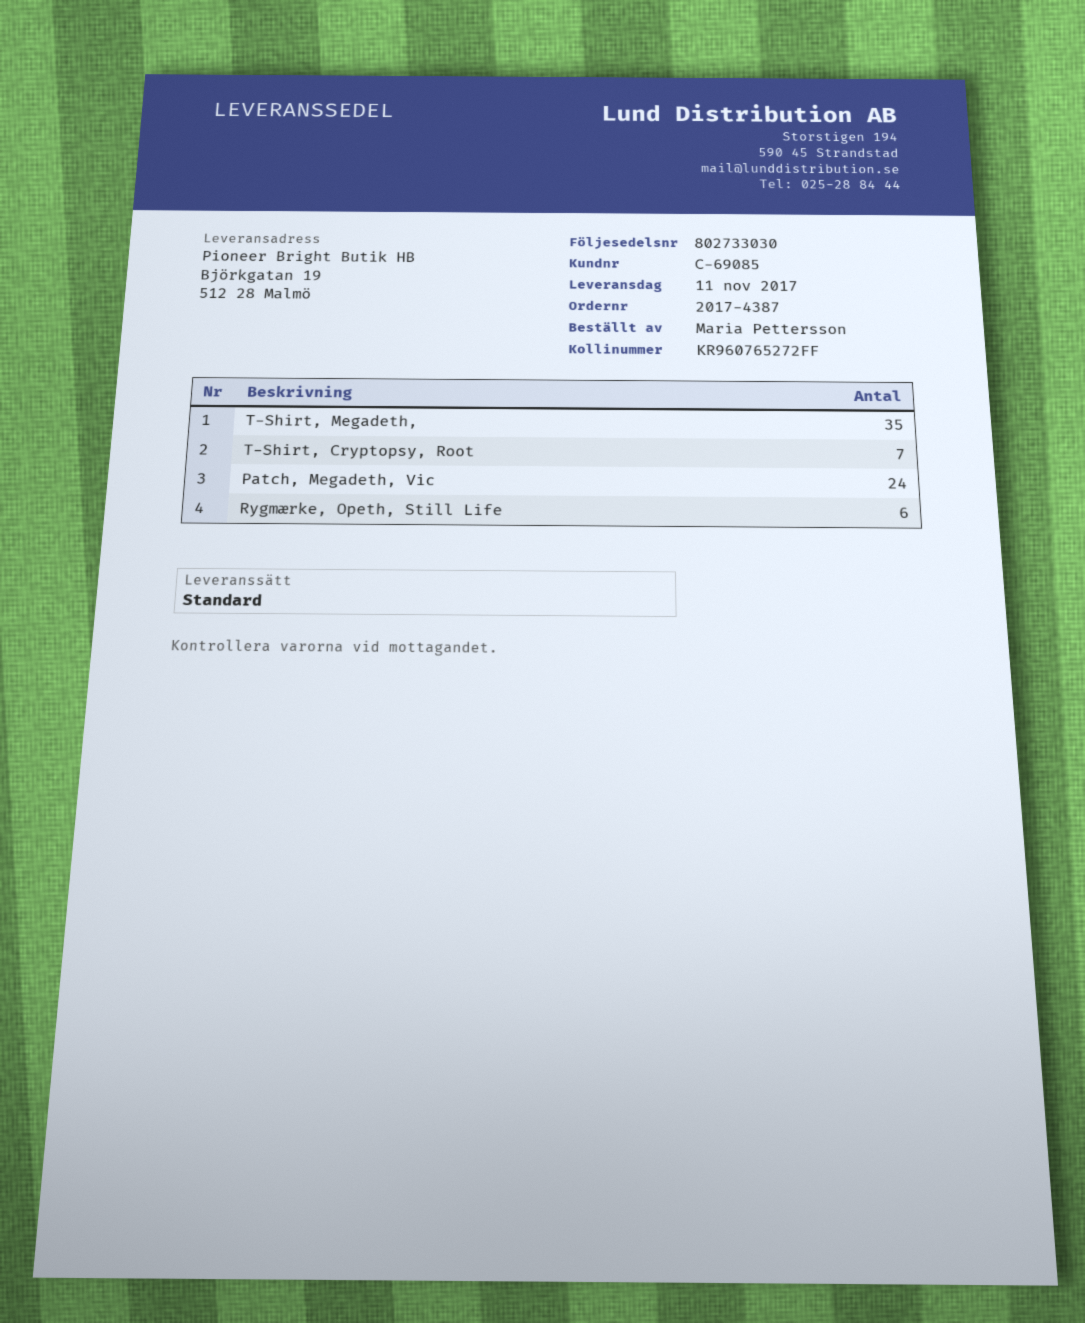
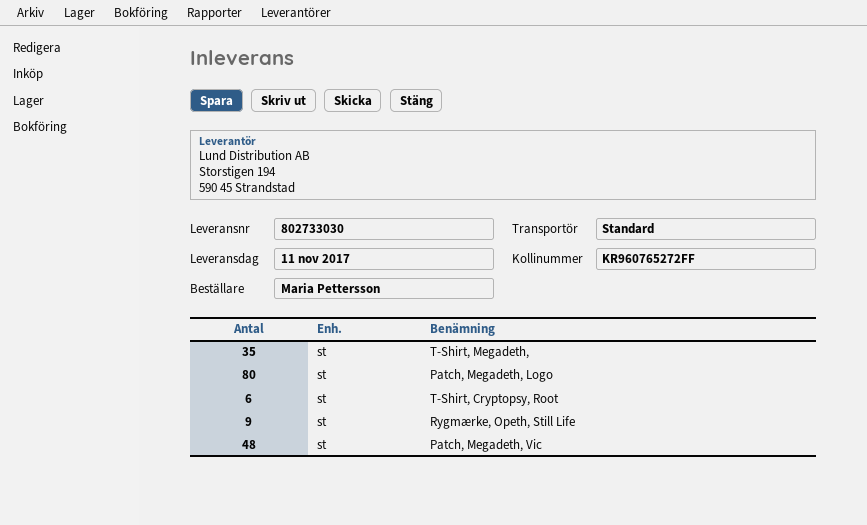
T-Shirt, Cryptopsy, Root: 7 -> 6
Patch, Megadeth, Vic: 24 -> 48
Rygmærke, Opeth, Still Life: 6 -> 9
Patch, Megadeth, Logo: none -> 80

